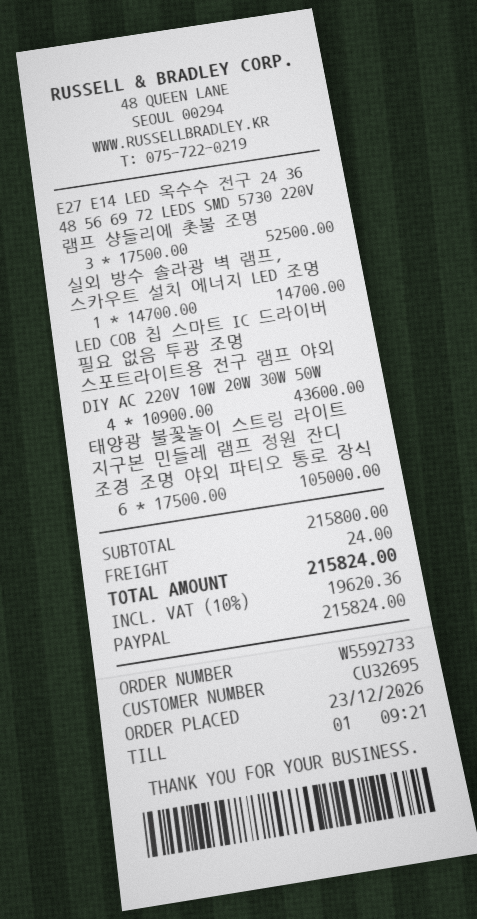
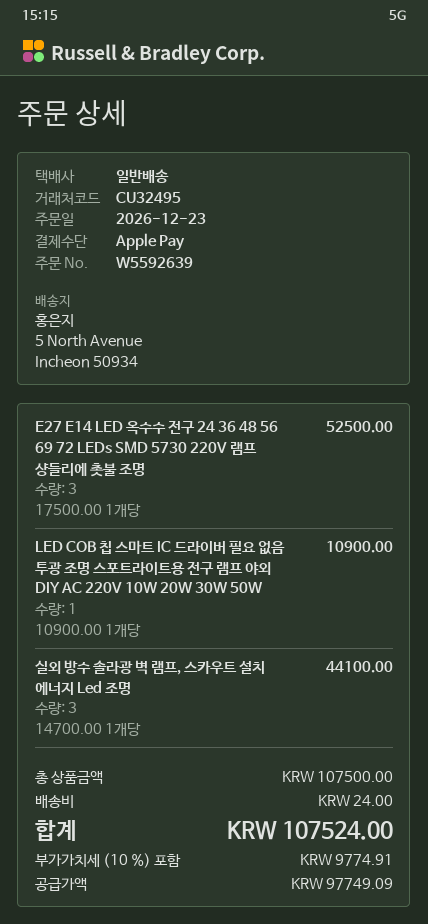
order number: W5592733 -> W5592639
customer number: CU32695 -> CU32495
payment method: PayPal -> Apple Pay
실외 방수 솔라광 벽 램프, 스카우트 설치 에너지 LED 조명: 1 x 14700.00 = 14700.00 -> 3 x 14700.00 = 44100.00
LED COB 칩 스마트 IC 드라이버 필요 없음 투광 조명 스포트라이트용 전구 램프 야외 DIY AC 220V 10W 20W 30W 50W: 4 x 10900.00 = 43600.00 -> 1 x 10900.00 = 10900.00
태양광 불꽃놀이 스트링 라이트 지구본 민들레 램프 정원 잔디 조경 조명 야외 파티오 통로 장식: 6 x 17500.00 = 105000.00 -> none
subtotal: 215800.00 -> 107500.00
tax: 10% = 19620.36 -> 10% = 9774.91
total: 215824.00 -> 107524.00

